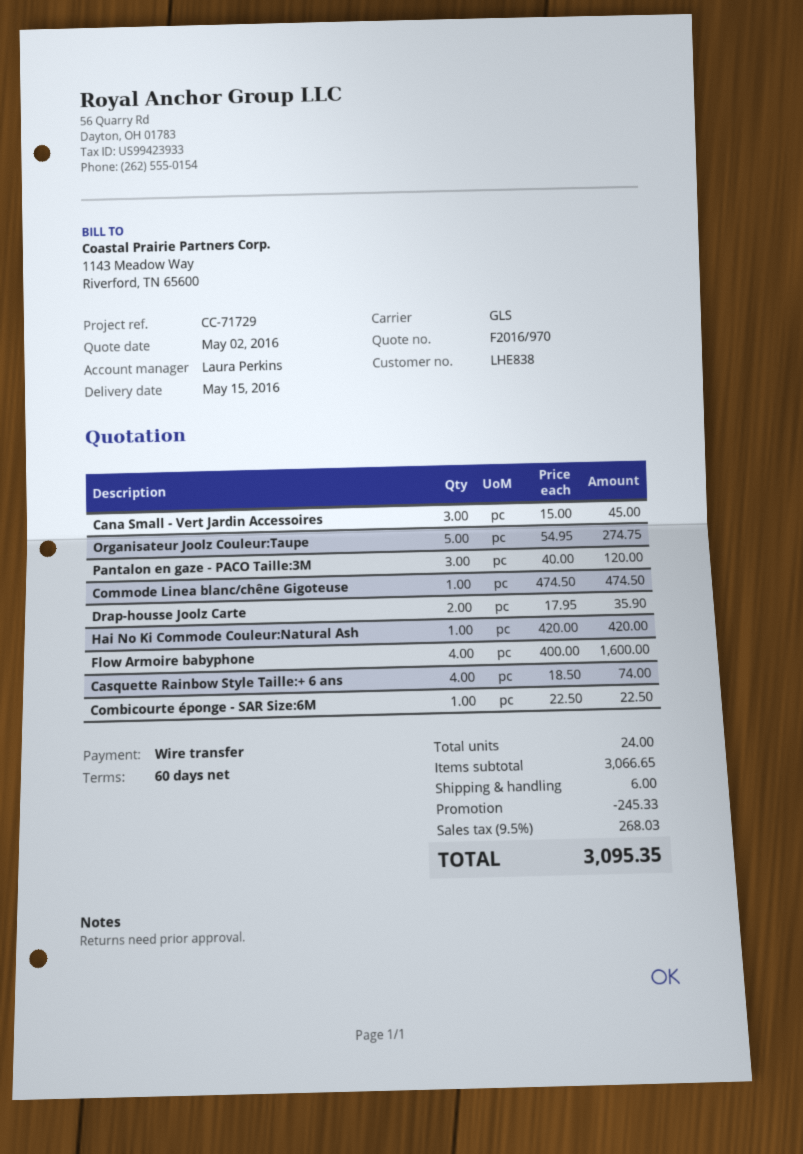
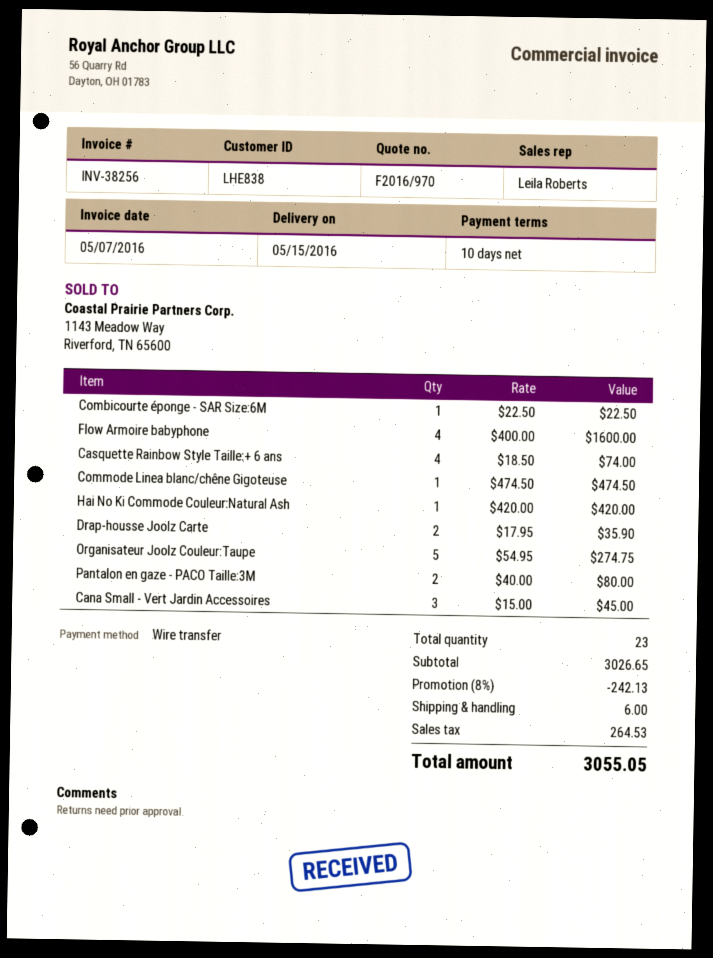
payment terms: 60 days -> 10 days
sales rep: Laura Perkins -> Leila Roberts
Pantalon en gaze - PACO Taille:3M: 3 x 40.00 = 120.00 -> 2 x 40.00 = 80.00
total quantity: 24 -> 23
subtotal: 3066.65 -> 3026.65
discount: 245.33 -> 242.13
tax: 268.03 -> 264.53
total: 3095.35 -> 3055.05

